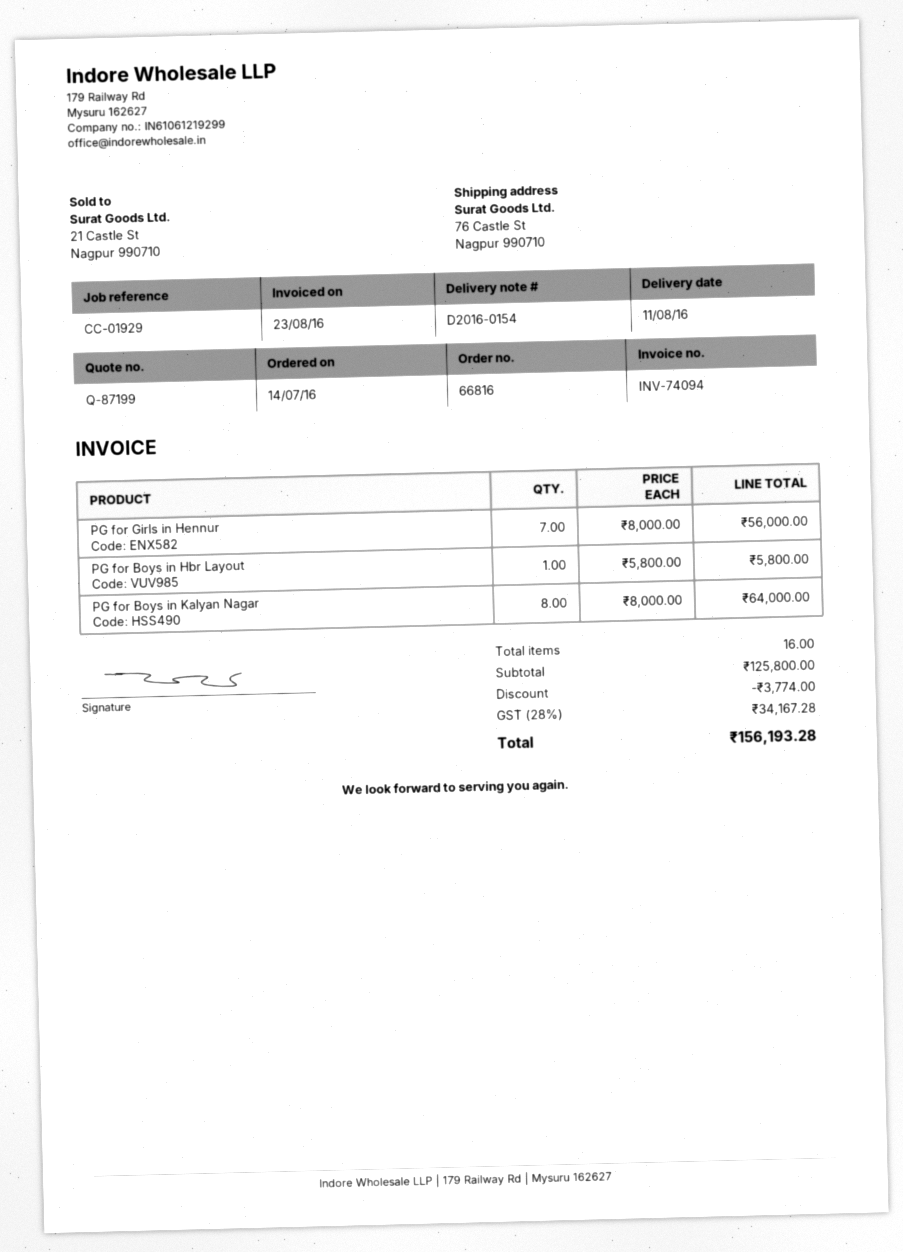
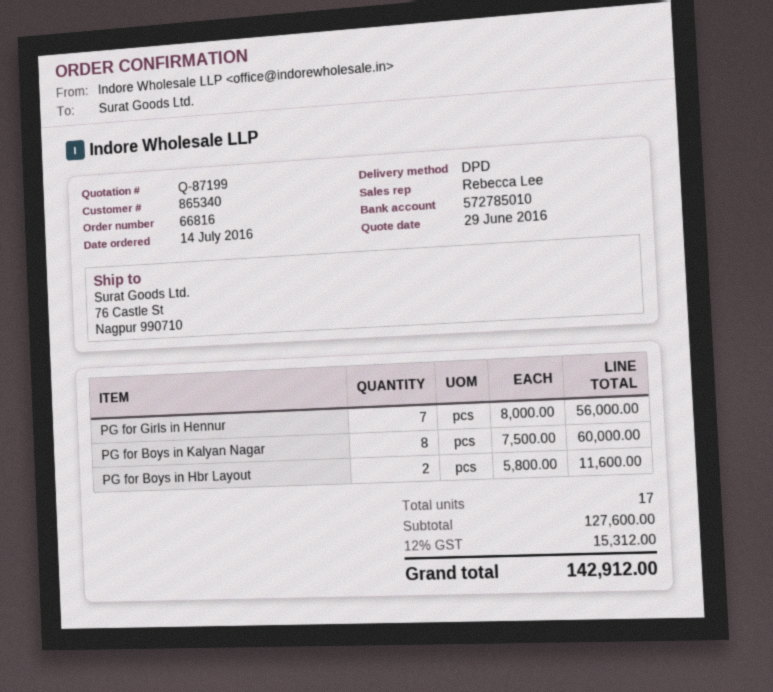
PG for Boys in Hbr Layout: 1 x 5800.00 = 5800.00 -> 2 x 5800.00 = 11600.00
PG for Boys in Kalyan Nagar: 8 x 8000.00 = 64000.00 -> 8 x 7500.00 = 60000.00
total quantity: 16 -> 17
subtotal: 125800.00 -> 127600.00
discount: 3774.00 -> none
tax: 28% = 34167.28 -> 12% = 15312.00
total: 156193.28 -> 142912.00

